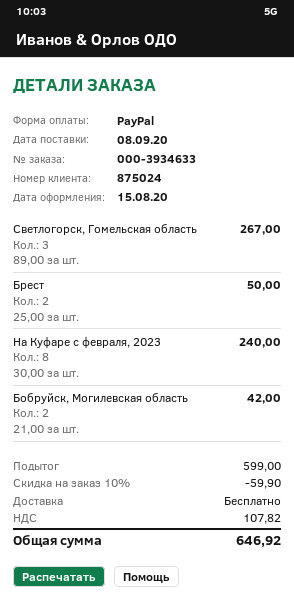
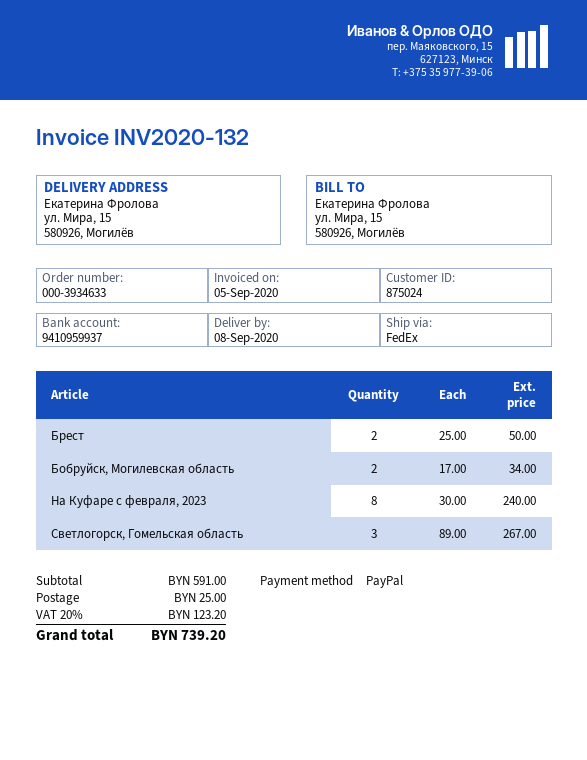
Бобруйск, Могилевская область: 2 x 21.00 = 42.00 -> 2 x 17.00 = 34.00
subtotal: 599.00 -> 591.00
discount: 10% = 59.90 -> none
shipping: 0.00 -> 25.00
tax: 107.82 -> 123.20
total: 646.92 -> 739.20

